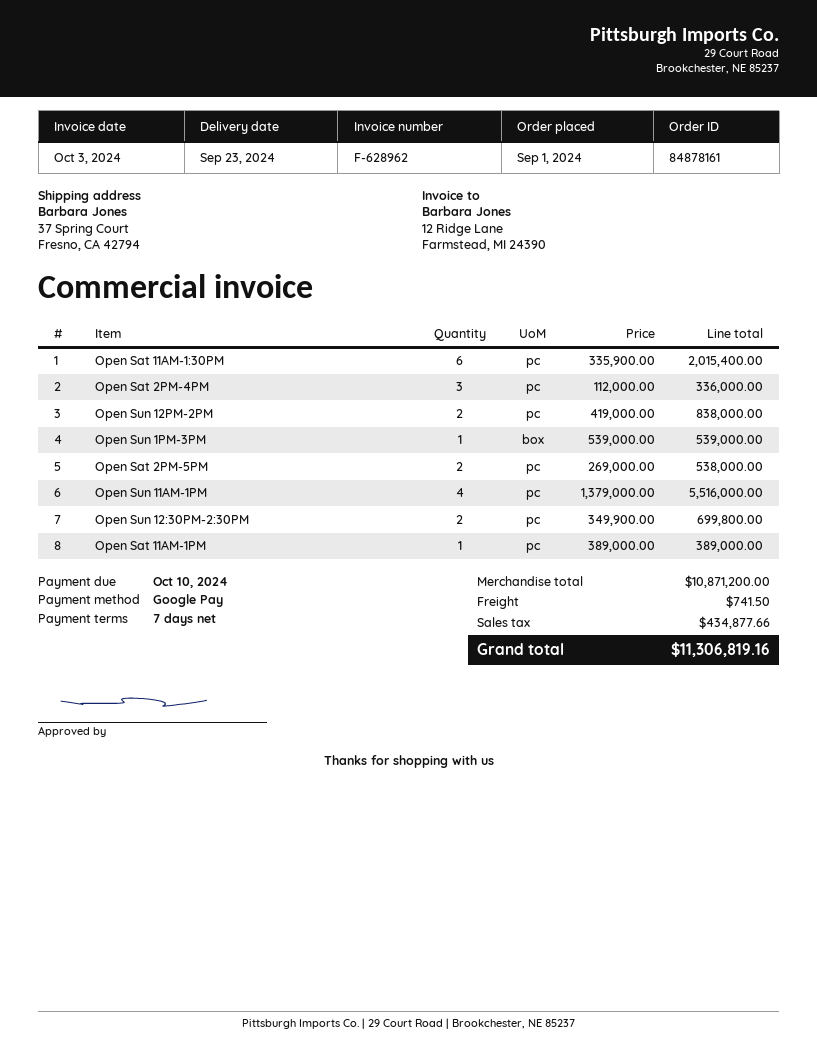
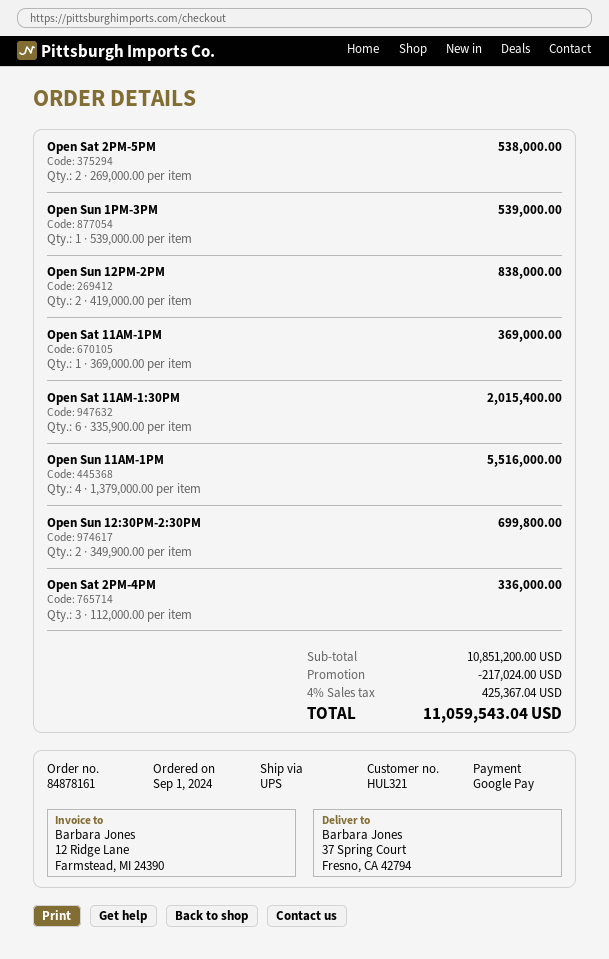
Open Sat 11AM-1PM: 1 x 389000.00 = 389000.00 -> 1 x 369000.00 = 369000.00
subtotal: 10871200.00 -> 10851200.00
discount: none -> 217024.00
shipping: 741.50 -> none
tax: 434877.66 -> 425367.04
total: 11306819.16 -> 11059543.04

